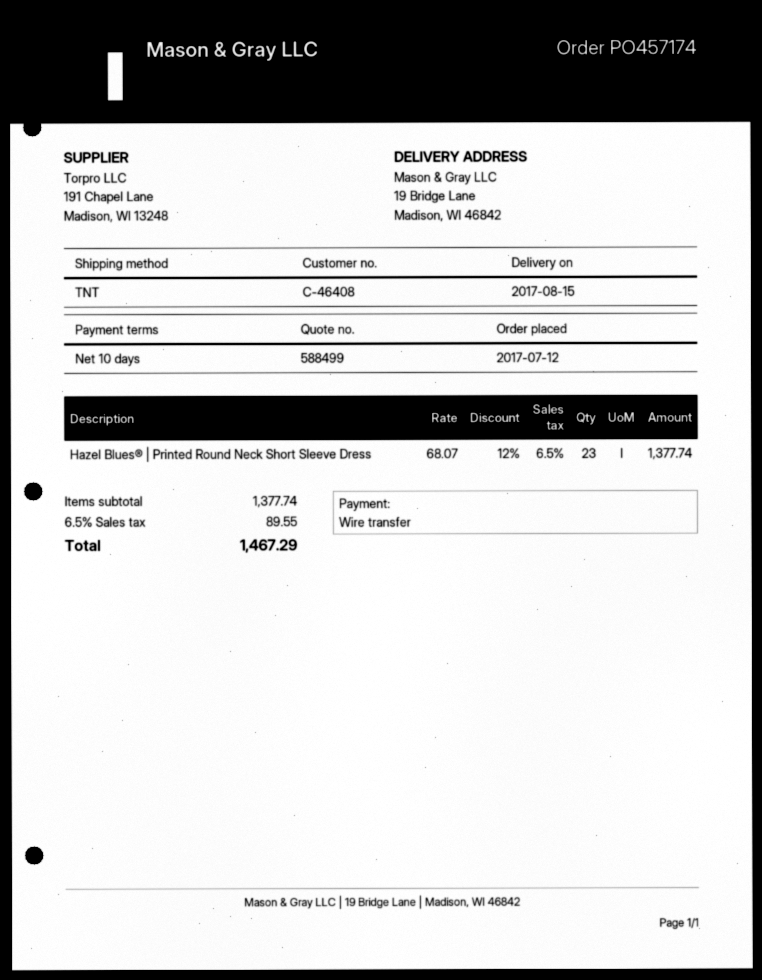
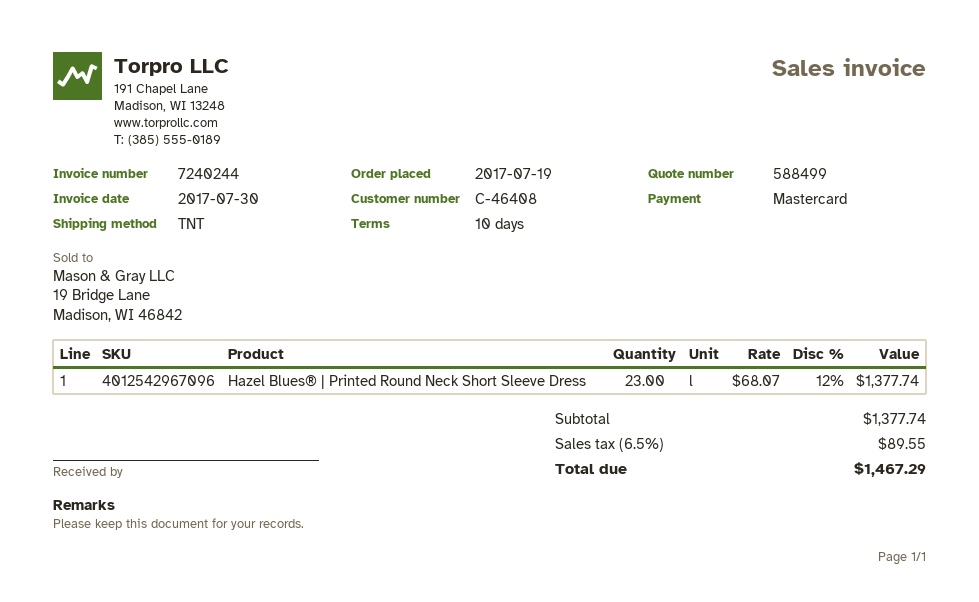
order date: 2017-07-12 -> 2017-07-19
payment method: bank transfer -> Mastercard

